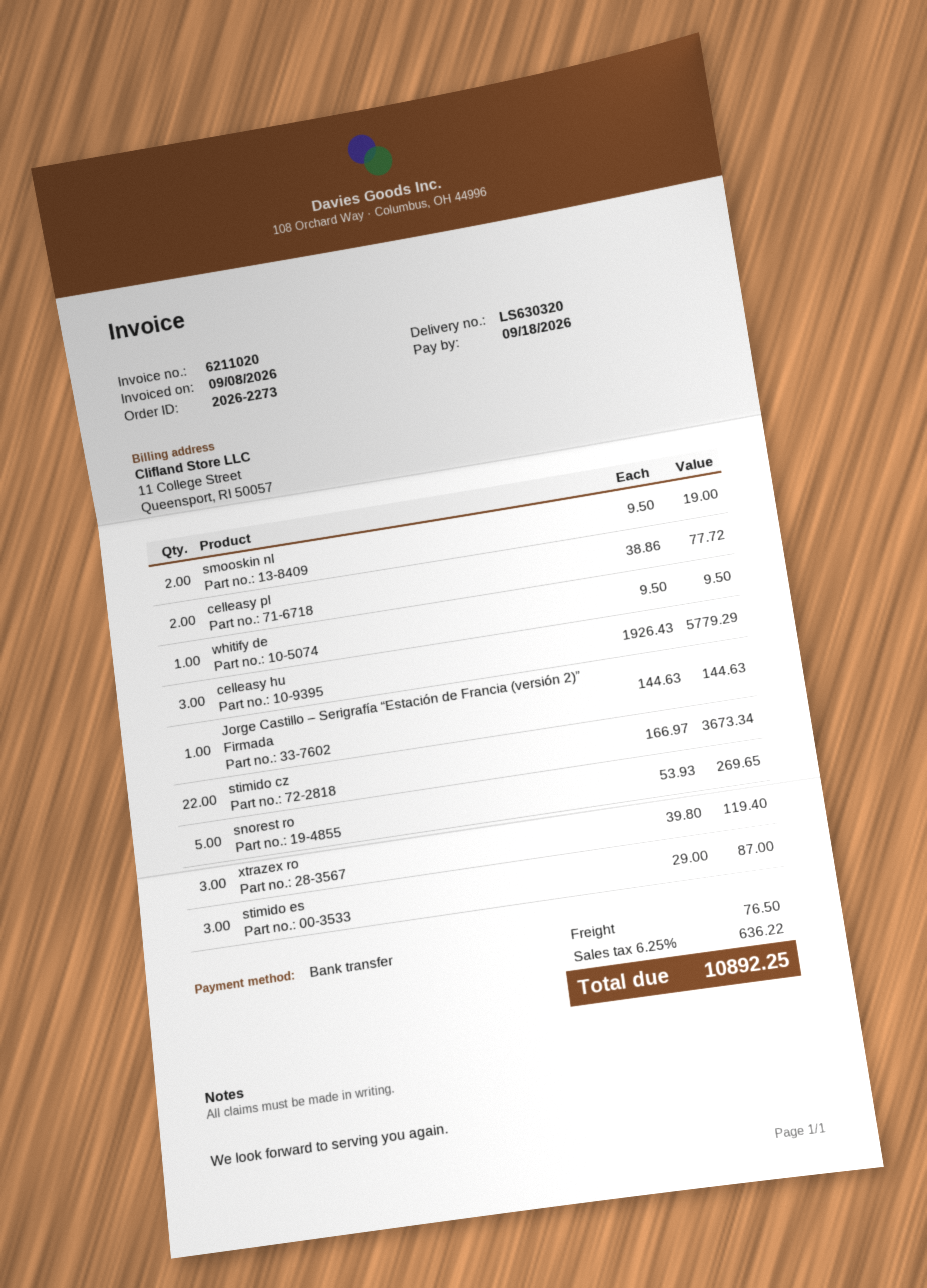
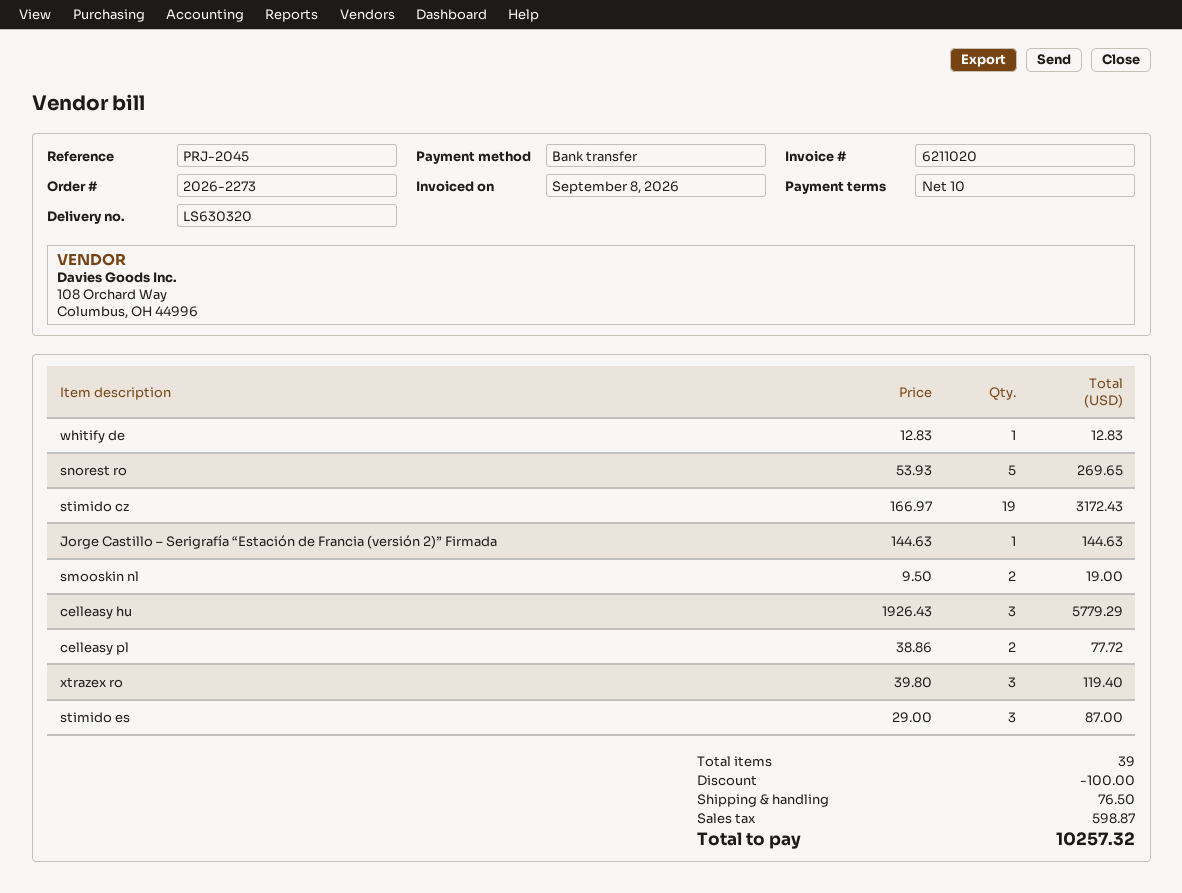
whitify de: 1 x 9.50 = 9.50 -> 1 x 12.83 = 12.83
stimido cz: 22 x 166.97 = 3673.34 -> 19 x 166.97 = 3172.43
discount: none -> 100.00
tax: 636.22 -> 598.87
total: 10892.25 -> 10257.32

